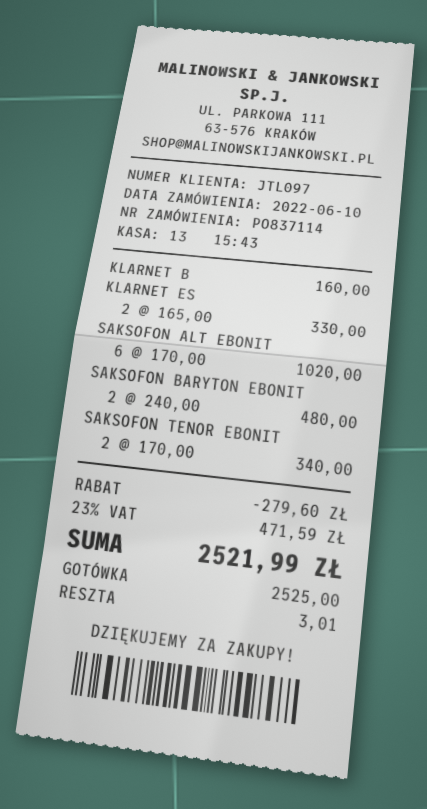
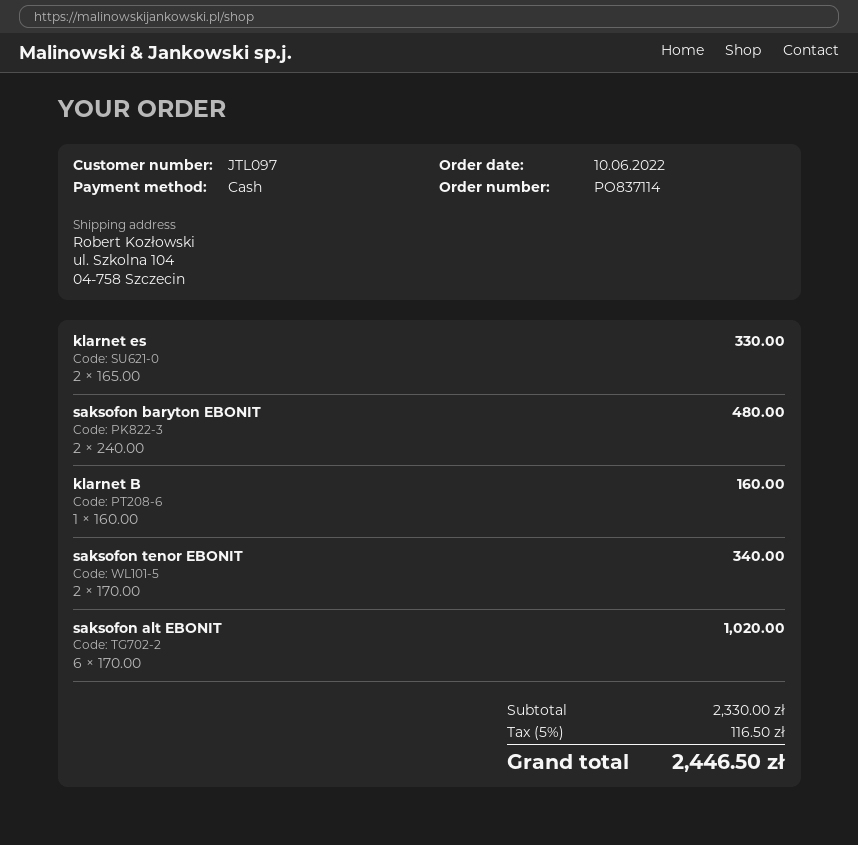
discount: 279.60 -> none
tax: 23% = 471.59 -> 5% = 116.50
total: 2521.99 -> 2446.50

